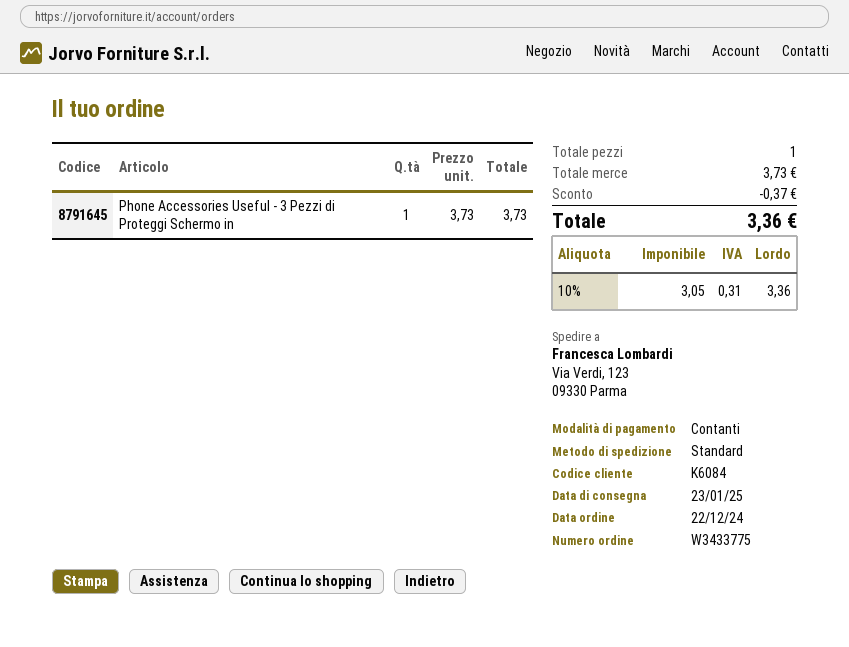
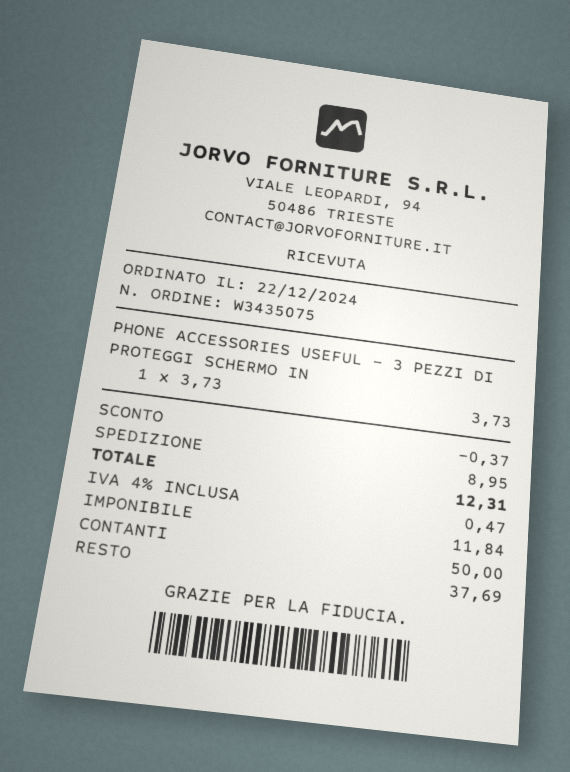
order number: W3433775 -> W3435075
shipping: none -> 8.95
net: 3.05 -> 11.84
tax: 10% = 0.31 -> 4% = 0.47
total: 3.36 -> 12.31

